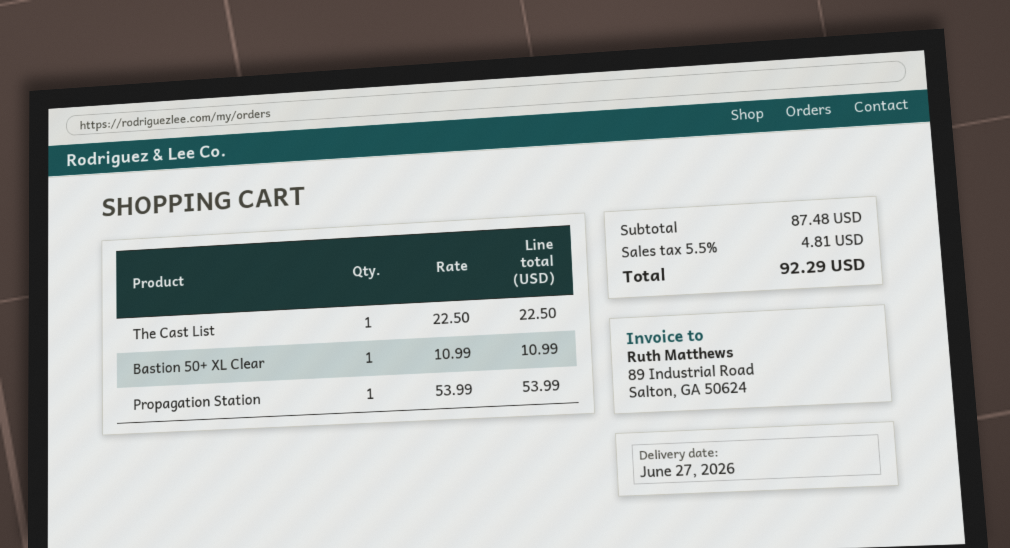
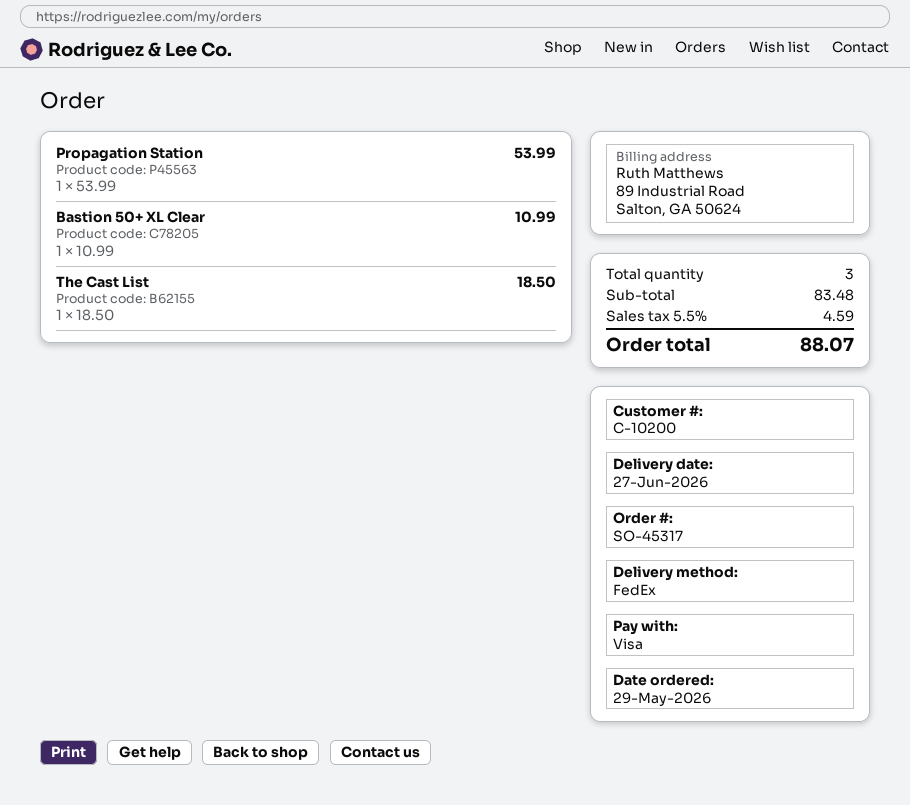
The Cast List: 1 x 22.50 = 22.50 -> 1 x 18.50 = 18.50
subtotal: 87.48 -> 83.48
tax: 5.5% = 4.81 -> 5.5% = 4.59
total: 92.29 -> 88.07

